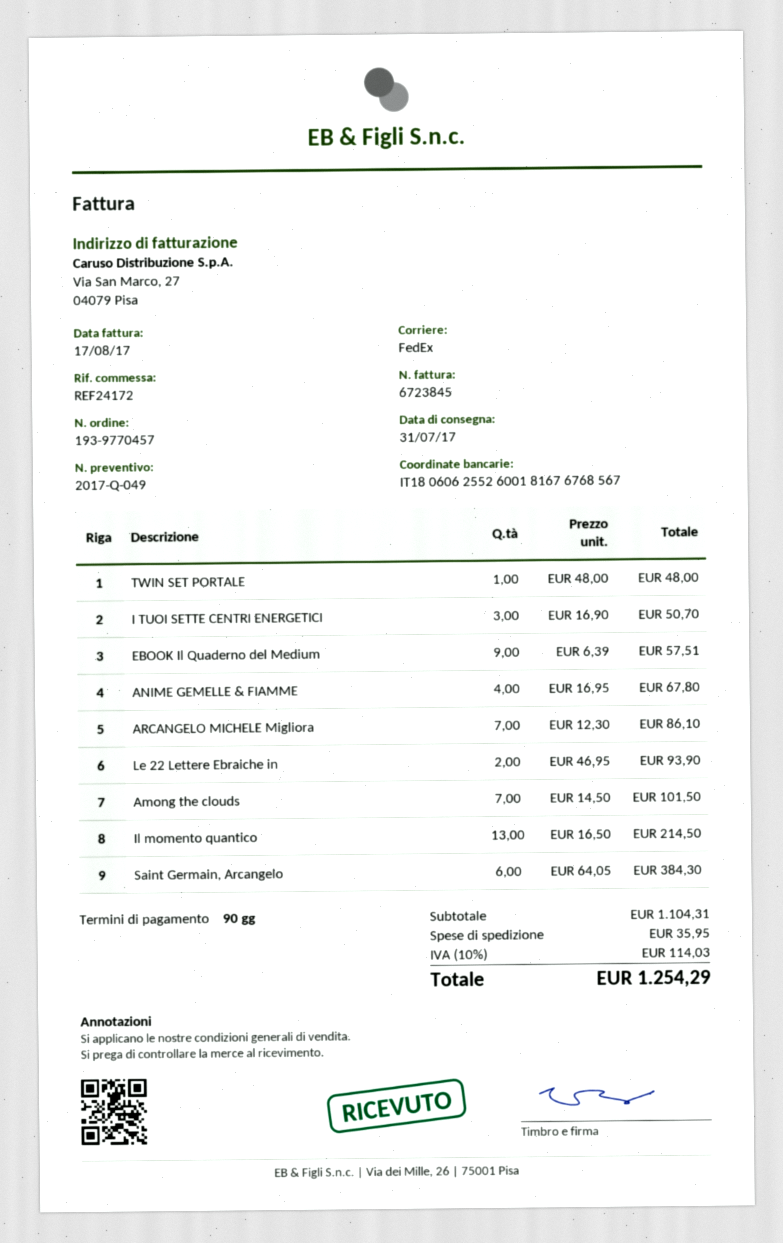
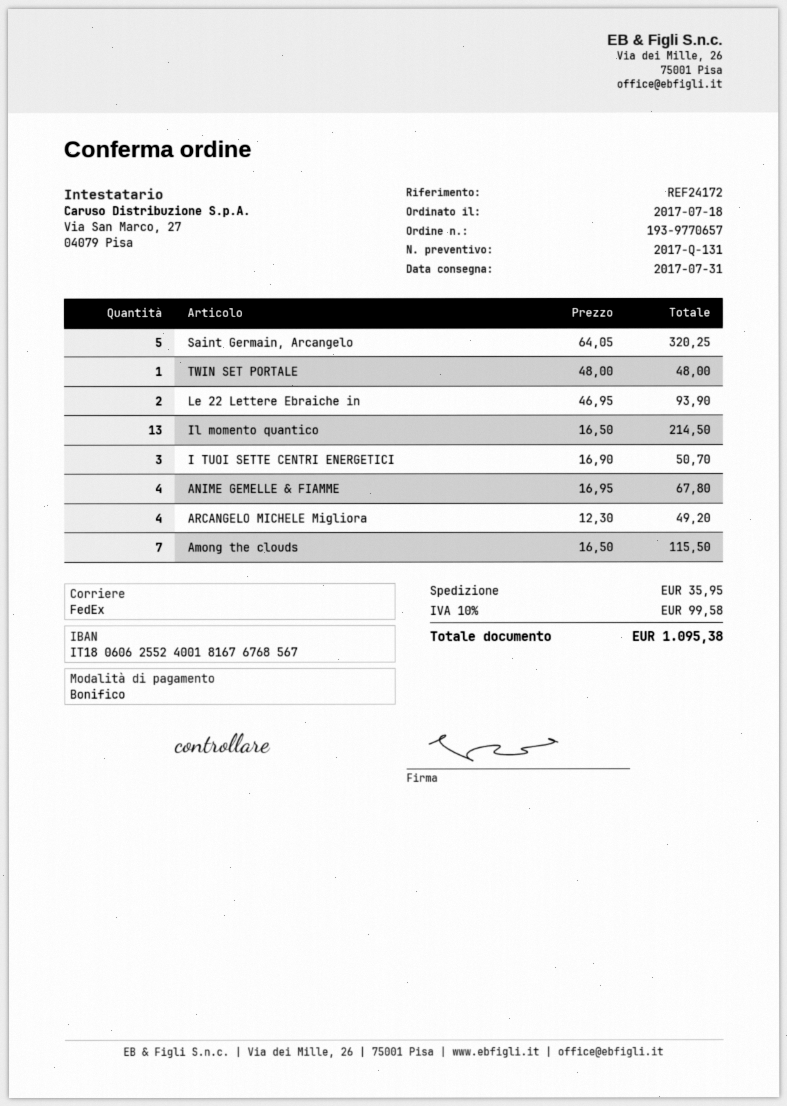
quote number: 2017-Q-049 -> 2017-Q-131
order number: 193-9770457 -> 193-9770657
bank account: IT1806062552600181676768567 -> IT1806062552400181676768567
EBOOK Il Quaderno del Medium: 9 x 6.39 = 57.51 -> none
ARCANGELO MICHELE Migliora: 7 x 12.30 = 86.10 -> 4 x 12.30 = 49.20
Among the clouds: 7 x 14.50 = 101.50 -> 7 x 16.50 = 115.50
Saint Germain, Arcangelo: 6 x 64.05 = 384.30 -> 5 x 64.05 = 320.25
tax: 10% = 114.03 -> 10% = 99.58
total: 1254.29 -> 1095.38

